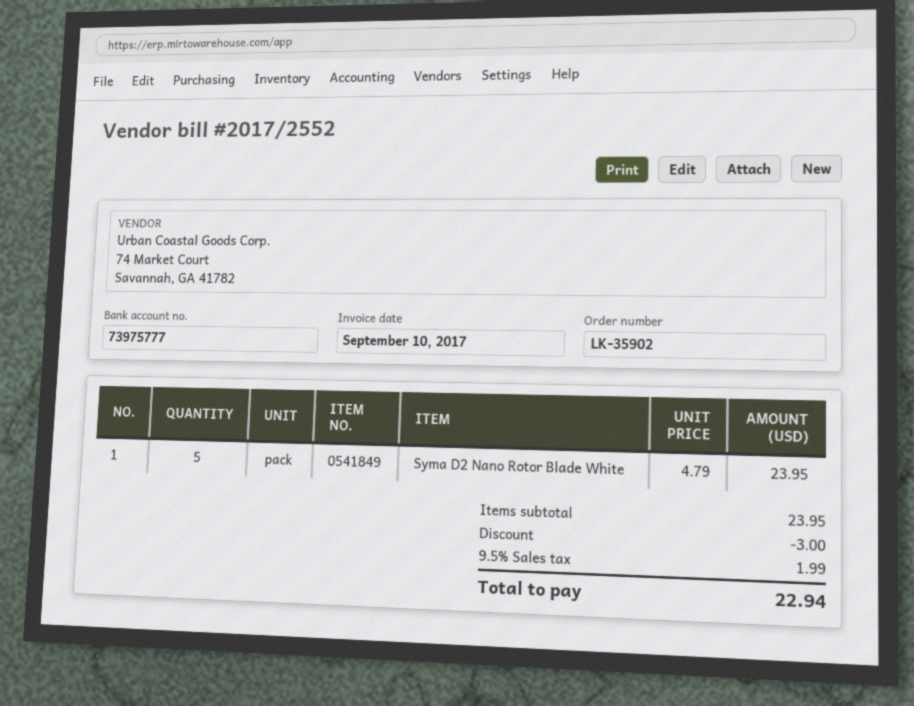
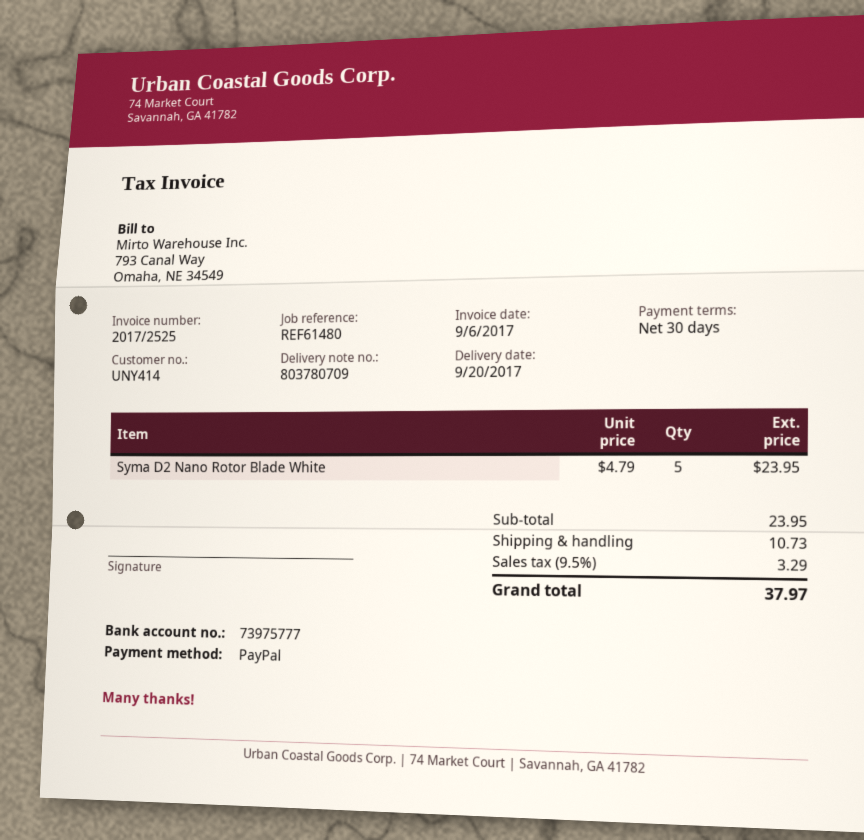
invoice number: 2017/2552 -> 2017/2525
invoice date: 2017-09-10 -> 2017-09-06
discount: 3.00 -> none
shipping: none -> 10.73
tax: 9.5% = 1.99 -> 9.5% = 3.29
total: 22.94 -> 37.97

